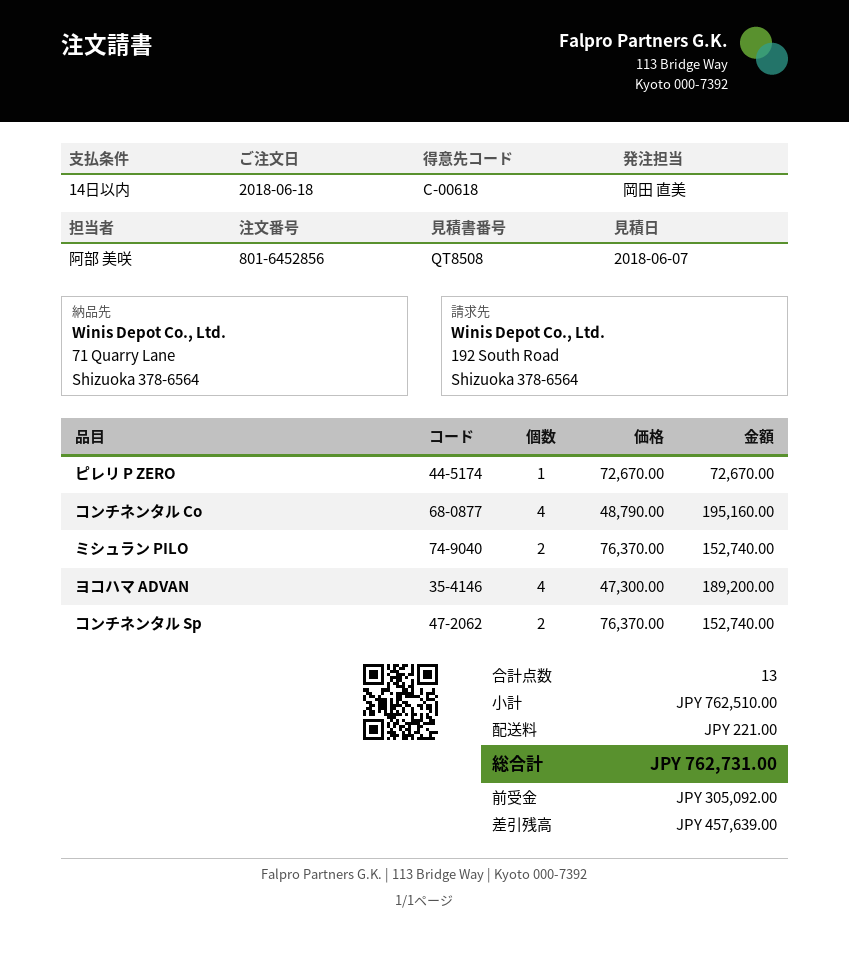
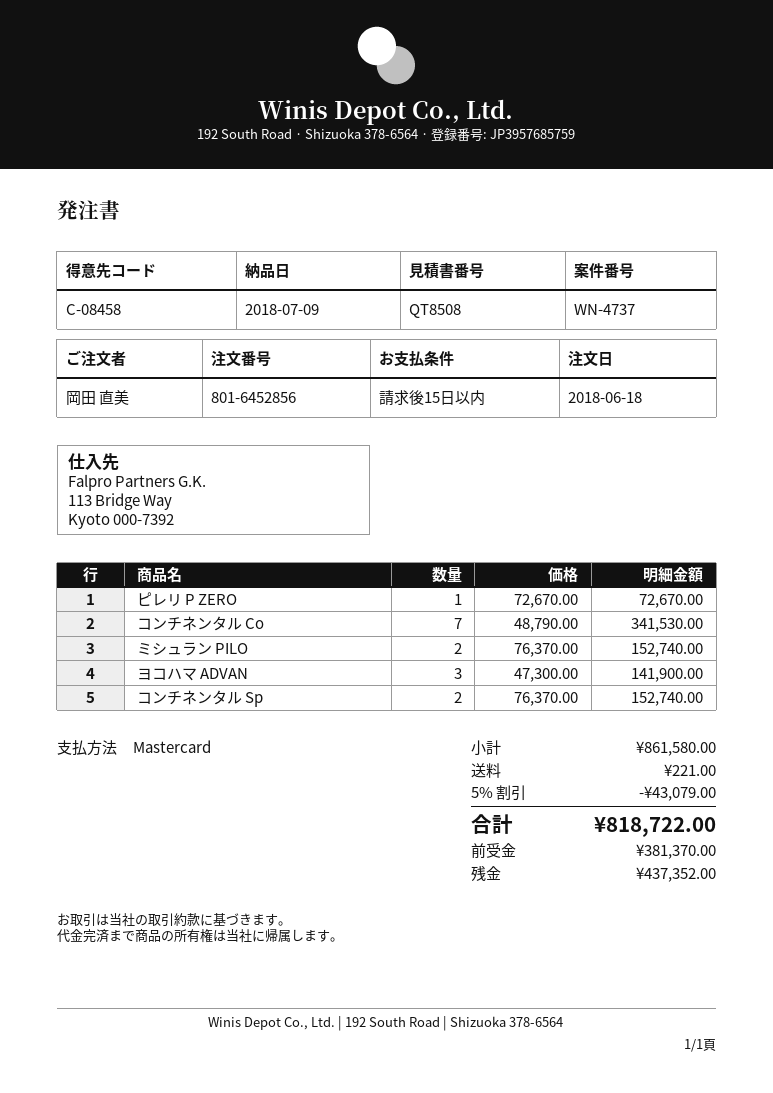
payment terms: 14 days -> 15 days
customer number: C-00618 -> C-08458
コンチネンタル Co: 4 x 48790.00 = 195160.00 -> 7 x 48790.00 = 341530.00
ヨコハマ ADVAN: 4 x 47300.00 = 189200.00 -> 3 x 47300.00 = 141900.00
subtotal: 762510.00 -> 861580.00
discount: none -> 5% = 43079.00
total: 762731.00 -> 818722.00
deposit: 305092.00 -> 381370.00
balance: 457639.00 -> 437352.00

